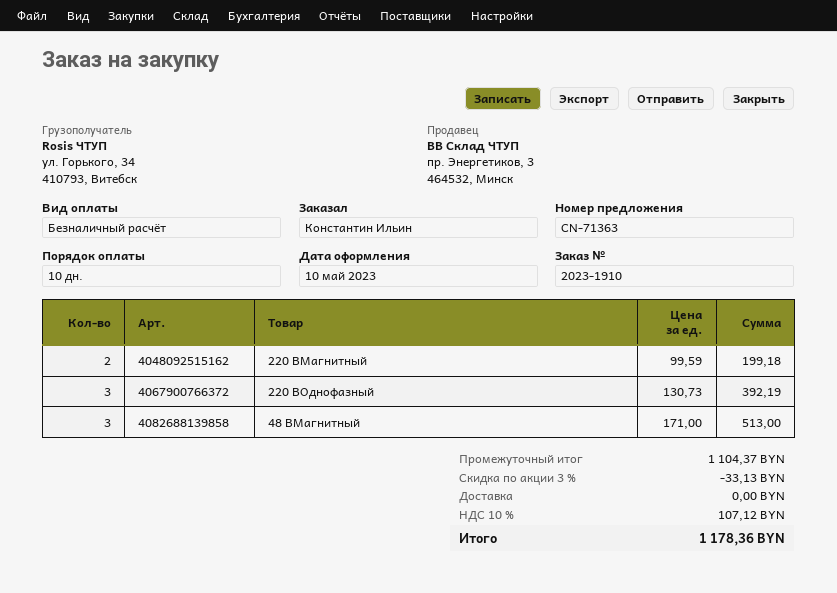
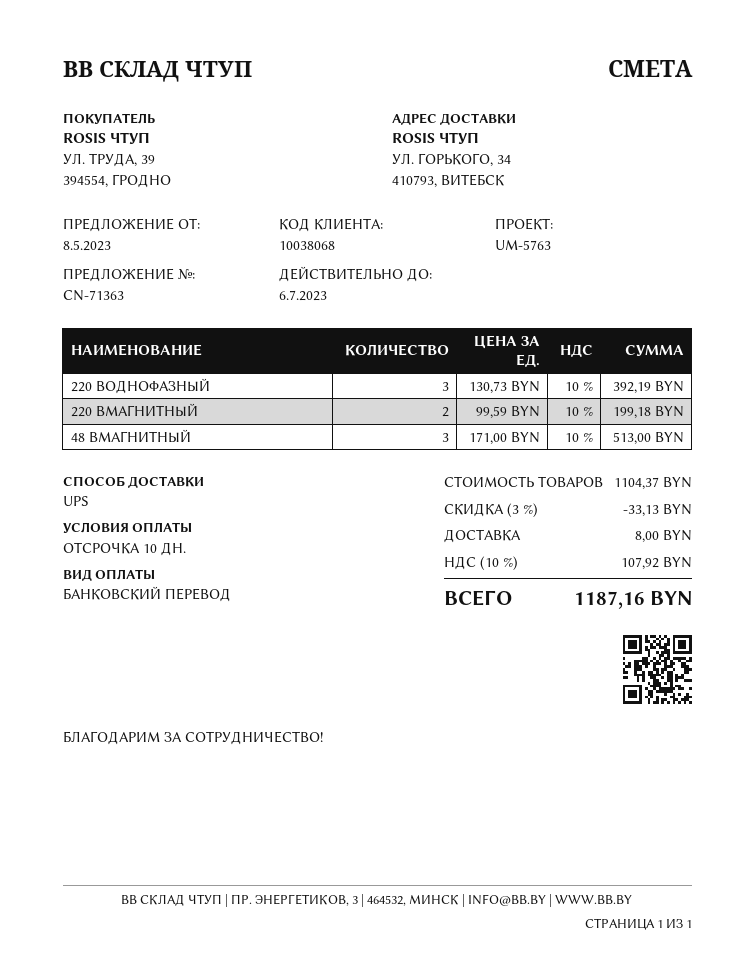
shipping: 0.00 -> 8.00
tax: 10% = 107.12 -> 10% = 107.92
total: 1178.36 -> 1187.16

